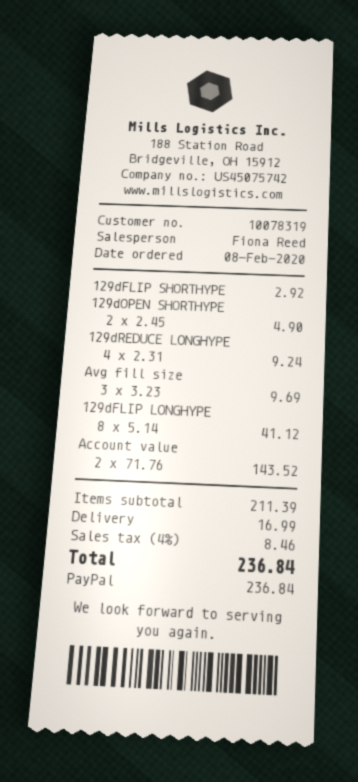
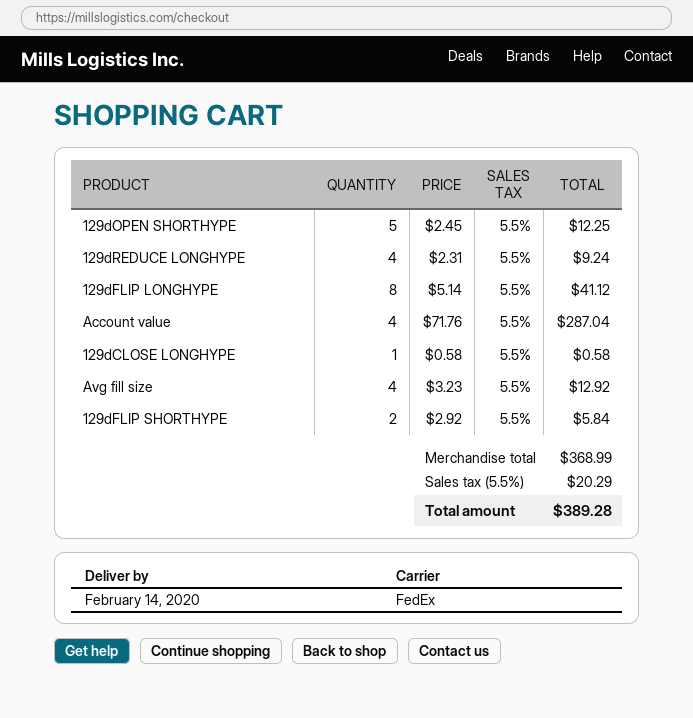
129dFLIP SHORTHYPE: 1 x 2.92 = 2.92 -> 2 x 2.92 = 5.84
129dOPEN SHORTHYPE: 2 x 2.45 = 4.90 -> 5 x 2.45 = 12.25
Avg fill size: 3 x 3.23 = 9.69 -> 4 x 3.23 = 12.92
Account value: 2 x 71.76 = 143.52 -> 4 x 71.76 = 287.04
129dCLOSE LONGHYPE: none -> 1 x 0.58 = 0.58
subtotal: 211.39 -> 368.99
shipping: 16.99 -> none
tax: 4% = 8.46 -> 5.5% = 20.29
total: 236.84 -> 389.28

